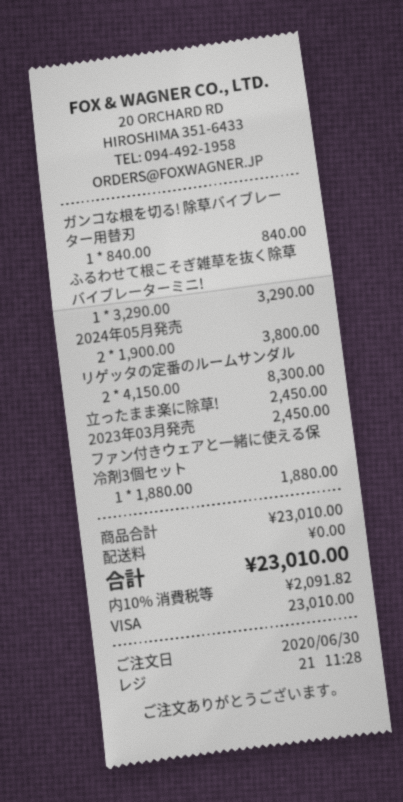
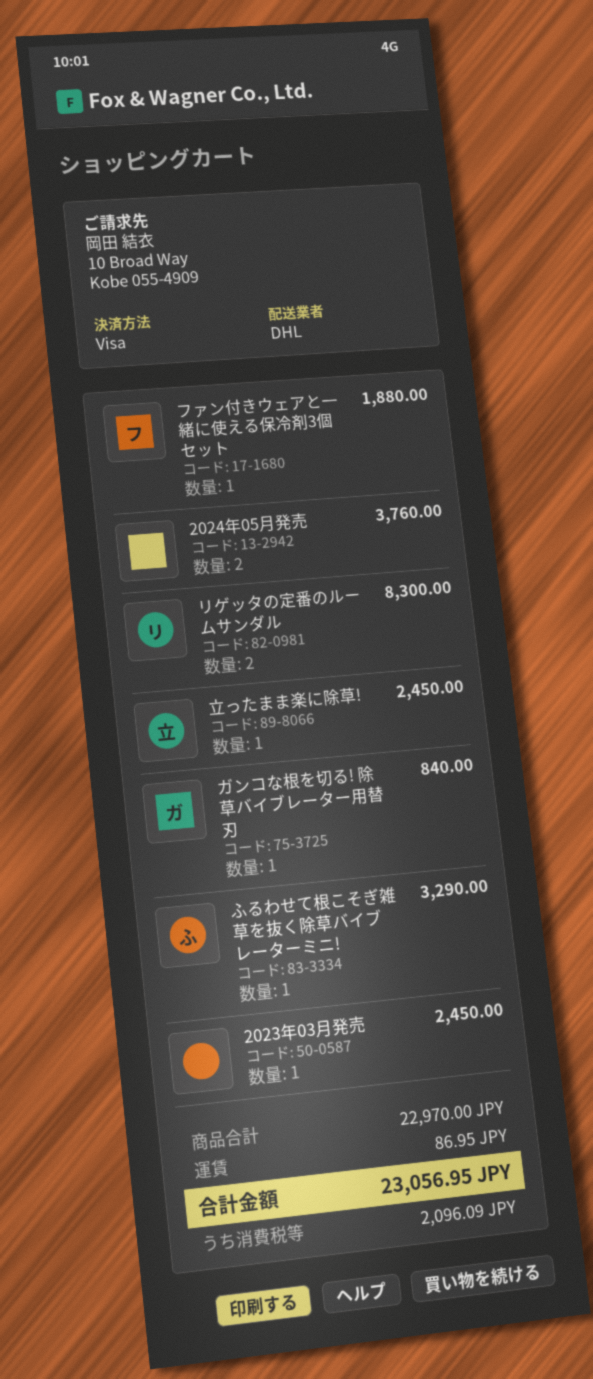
2024年05月発売: 2 for 3800.00 -> 2 for 3760.00
subtotal: 23010.00 -> 22970.00
shipping: 0.00 -> 86.95
tax: 2091.82 -> 2096.09
total: 23010.00 -> 23056.95

